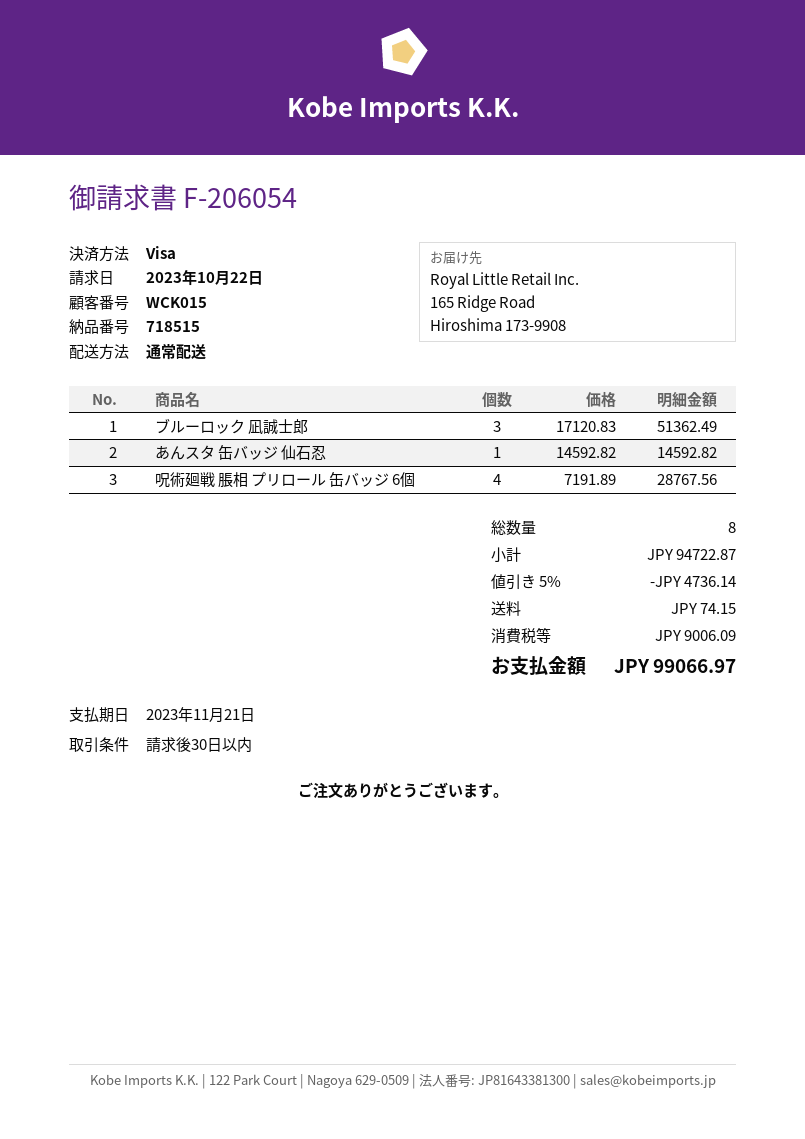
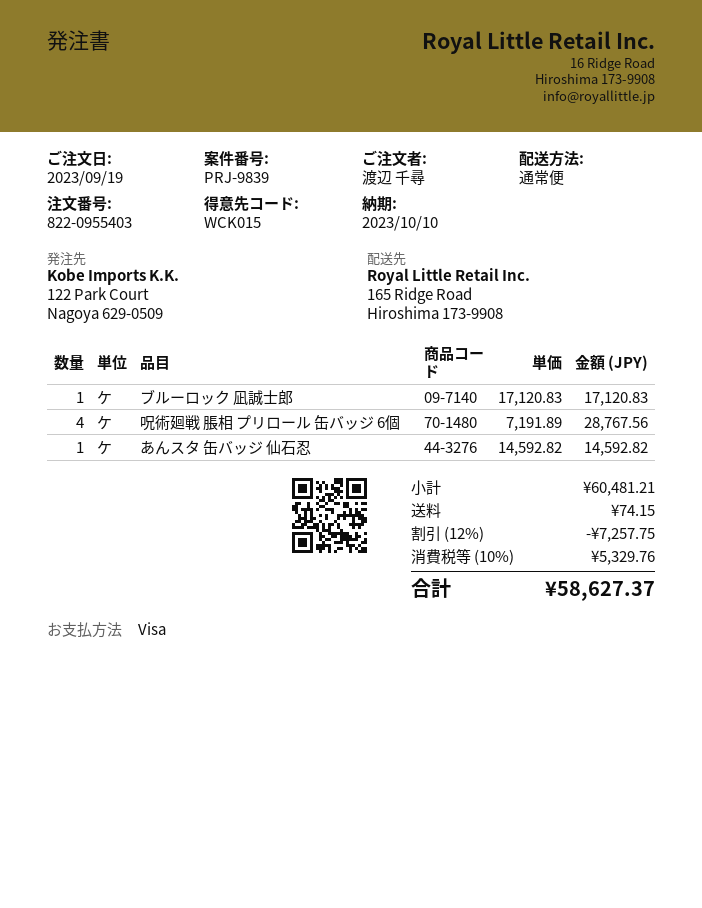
ブルーロック 凪誠士郎: 3 x 17120.83 = 51362.49 -> 1 x 17120.83 = 17120.83
subtotal: 94722.87 -> 60481.21
discount: 5% = 4736.14 -> 12% = 7257.75
tax: 9006.09 -> 5329.76
total: 99066.97 -> 58627.37

